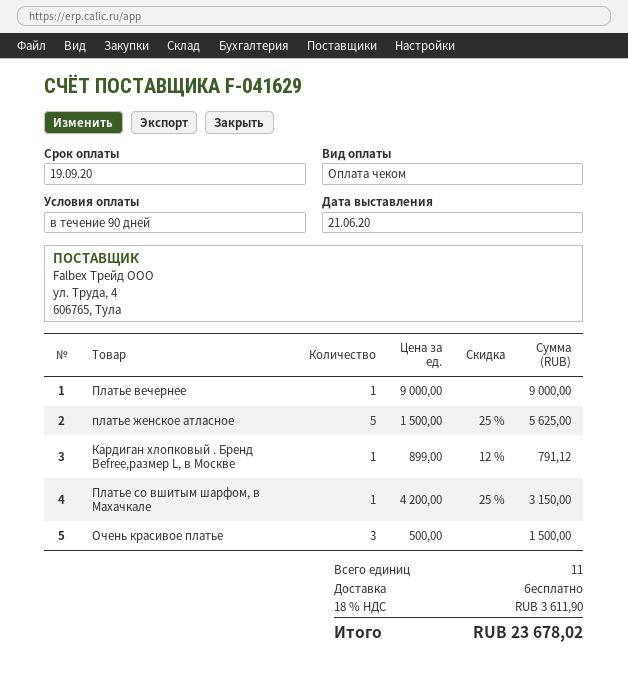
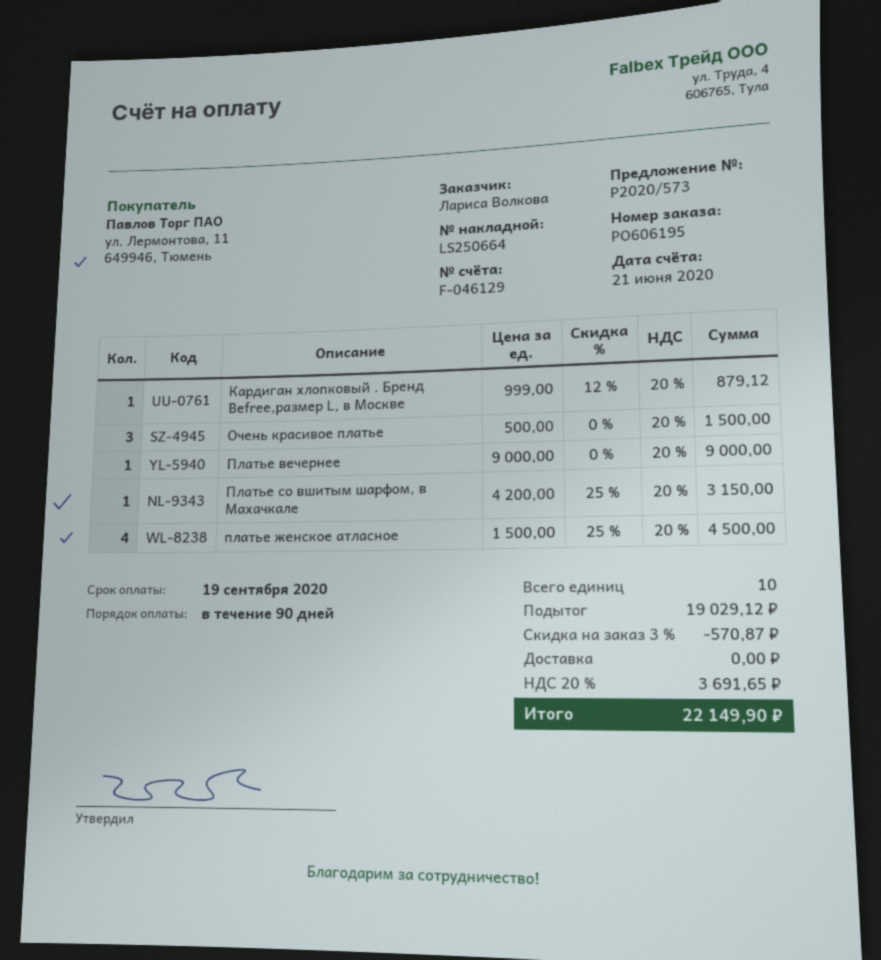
invoice number: F-041629 -> F-046129
платье женское атласное: 5 x 1500.00 - 25% = 5625.00 -> 4 x 1500.00 - 25% = 4500.00
Кардиган хлопковый . Бренд Befree,размер L, в Москве: 1 x 899.00 - 12% = 791.12 -> 1 x 999.00 - 12% = 879.12
total quantity: 11 -> 10
discount: none -> 3% = 570.87
tax: 18% = 3611.90 -> 20% = 3691.65
total: 23678.02 -> 22149.90

